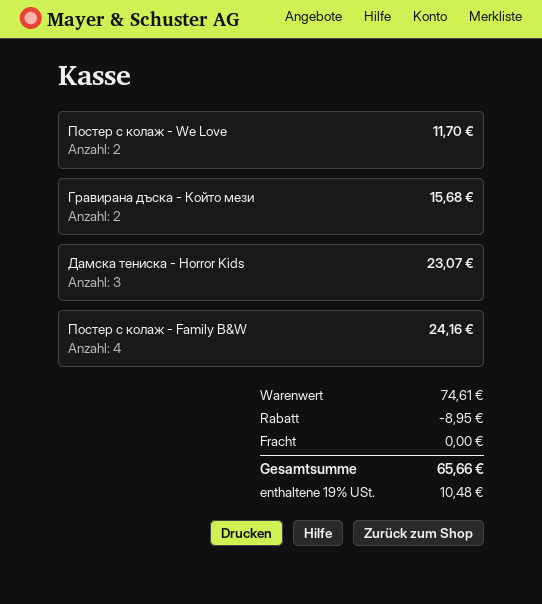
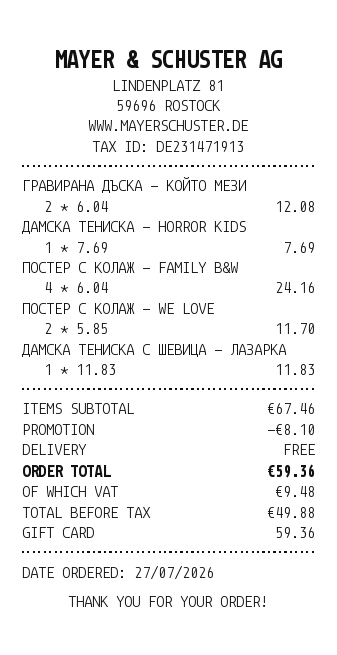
Гравирана дъска - Който мези: 2 for 15.68 -> 2 for 12.08
Дамска тениска - Horror Kids: 3 for 23.07 -> 1 for 7.69
ДАМСКА ТЕНИСКА С ШЕВИЦА - ЛАЗАРКА: none -> 1 for 11.83
subtotal: 74.61 -> 67.46
discount: 8.95 -> 8.10
tax: 10.48 -> 9.48
total: 65.66 -> 59.36

